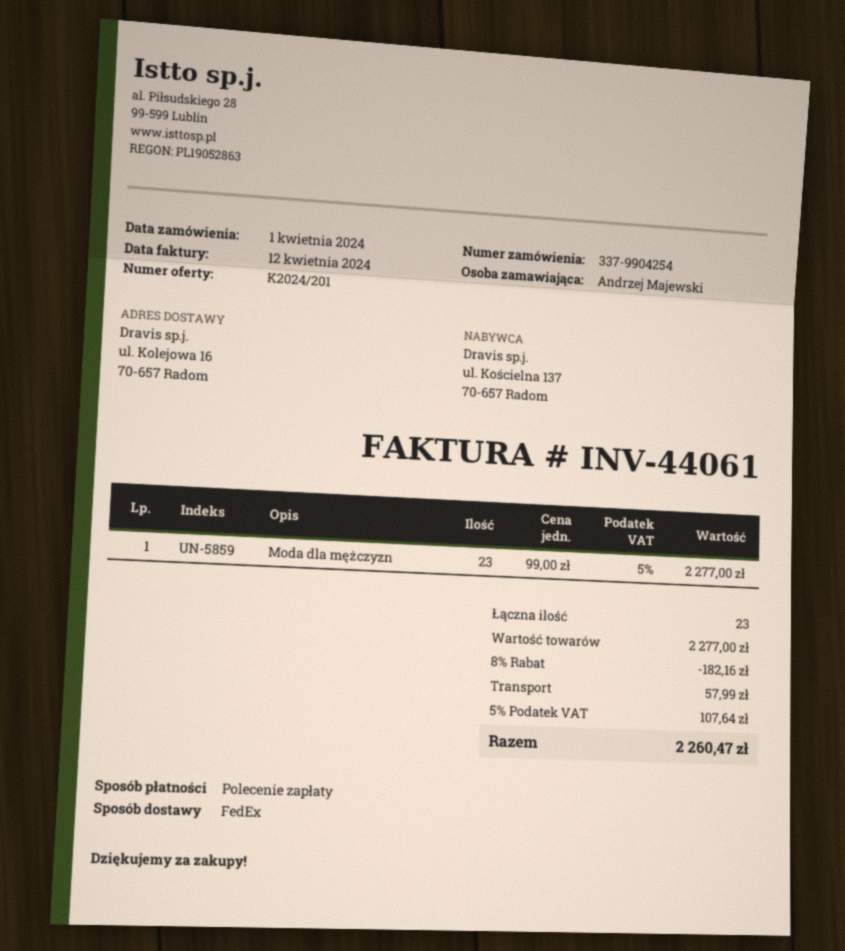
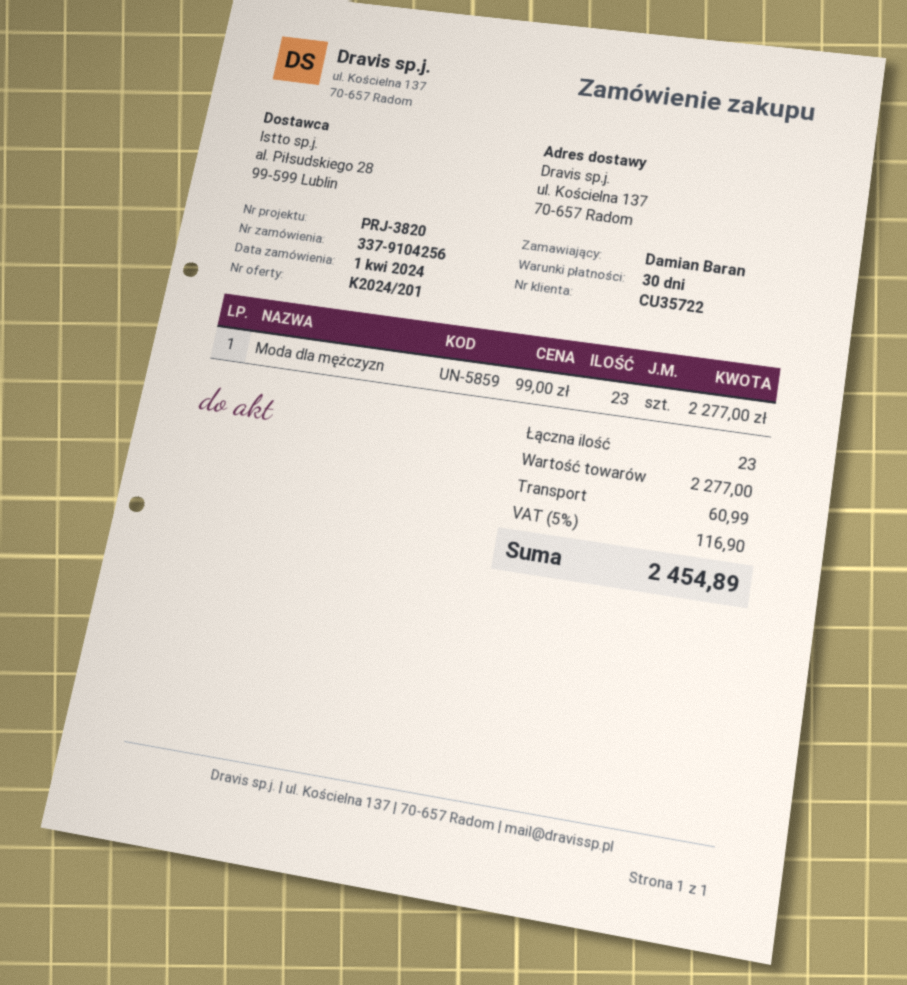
order number: 337-9904254 -> 337-9104256
ordered by: Andrzej Majewski -> Damian Baran
ship to: ul. Kolejowa 16, 70-657 Radom -> ul. Kościelna 137, 70-657 Radom
discount: 8% = 182.16 -> none
shipping: 57.99 -> 60.99
tax: 5% = 107.64 -> 5% = 116.90
total: 2260.47 -> 2454.89

